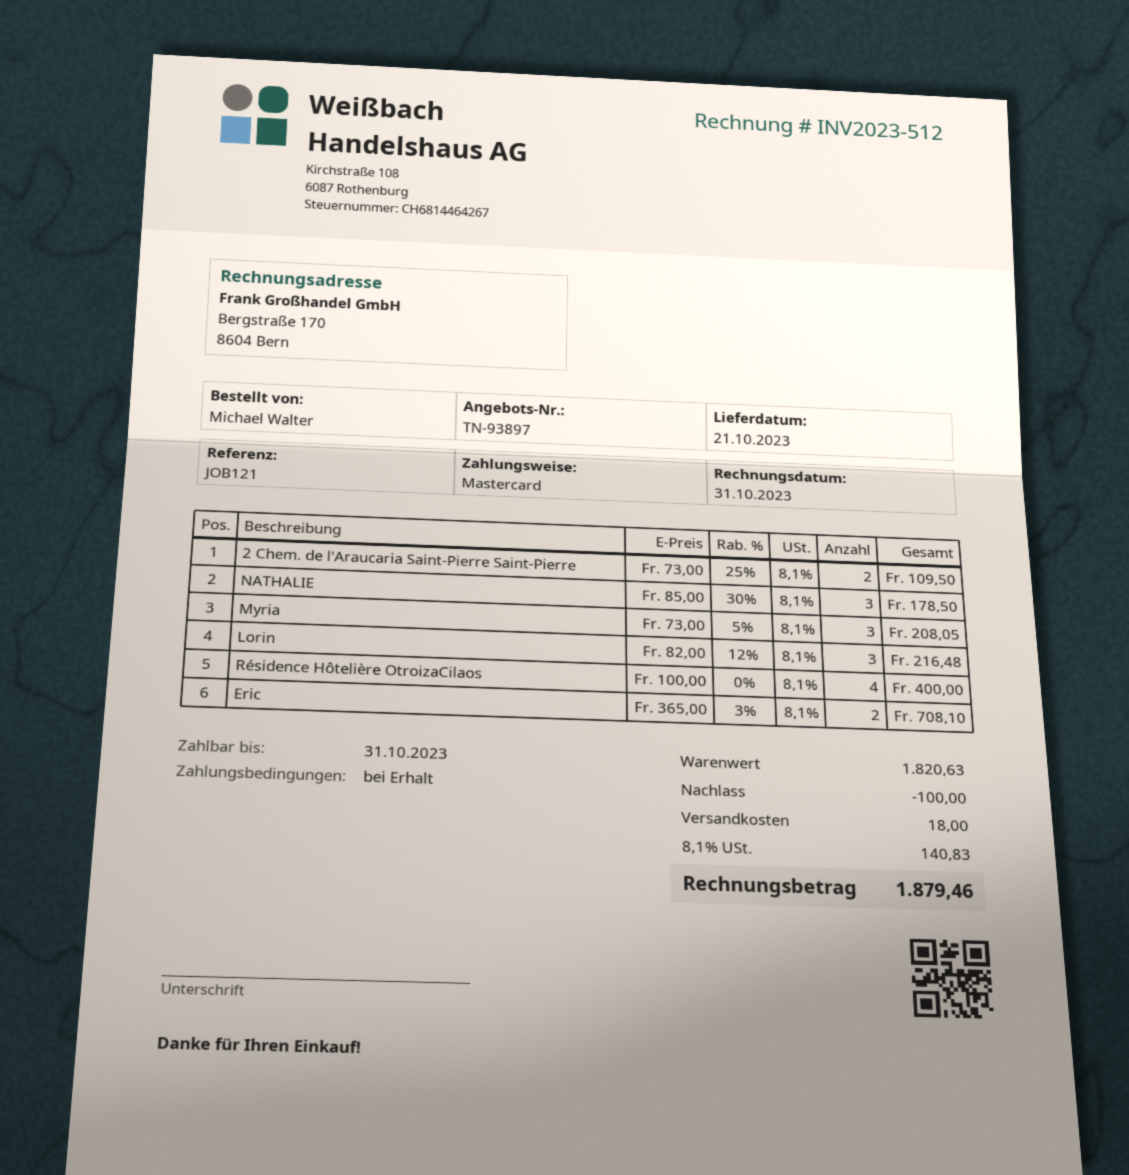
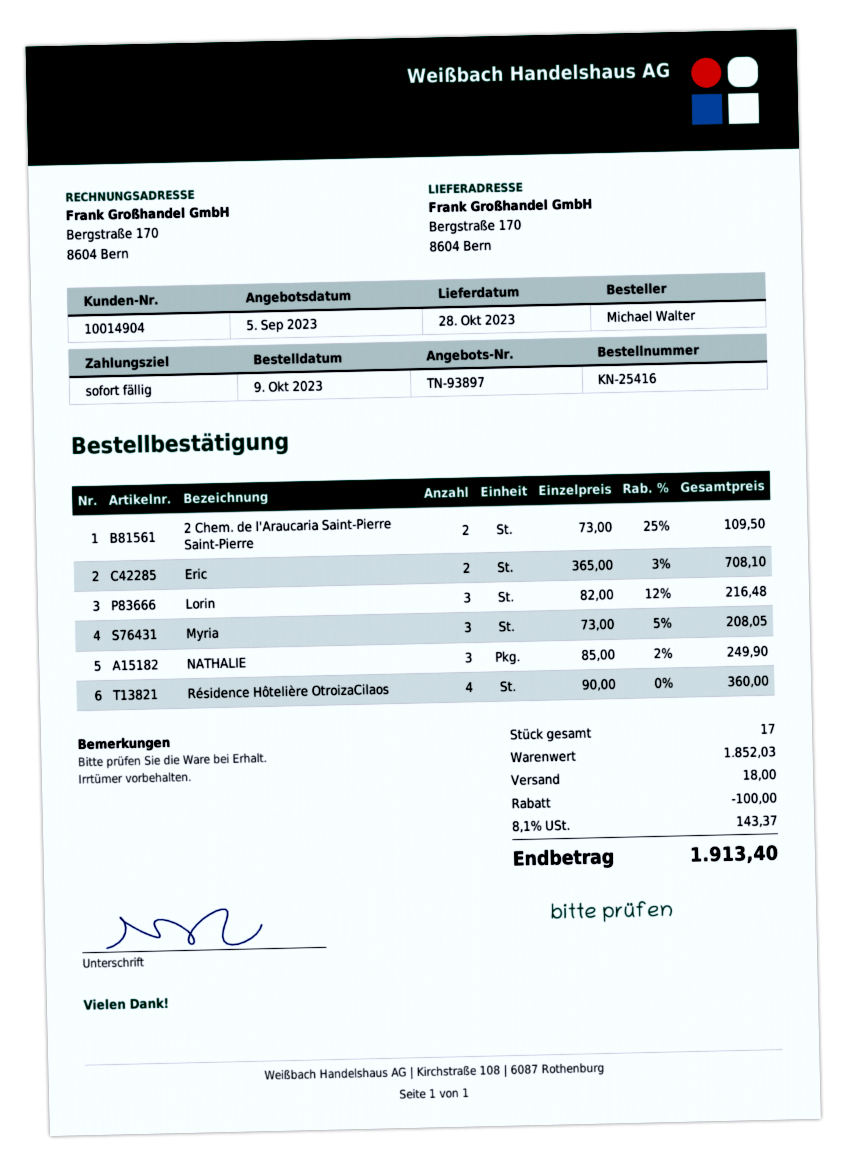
delivery date: 2023-10-21 -> 2023-10-28
NATHALIE: 3 x 85.00 - 30% = 178.50 -> 3 x 85.00 - 2% = 249.90
Résidence Hôtelière OtroizaCilaos: 4 x 100.00 = 400.00 -> 4 x 90.00 = 360.00
subtotal: 1820.63 -> 1852.03
tax: 8.1% = 140.83 -> 8.1% = 143.37
total: 1879.46 -> 1913.40

